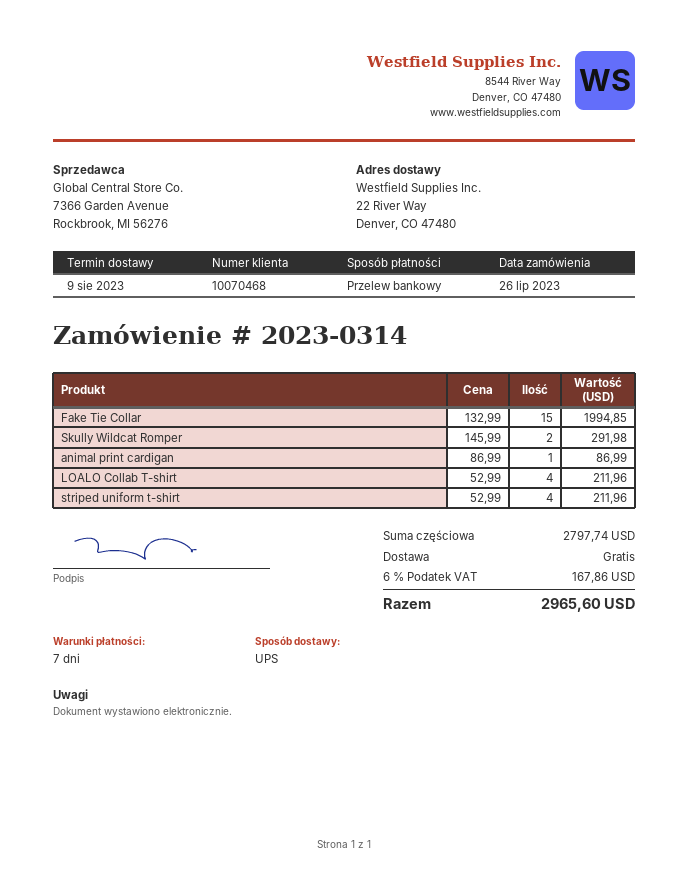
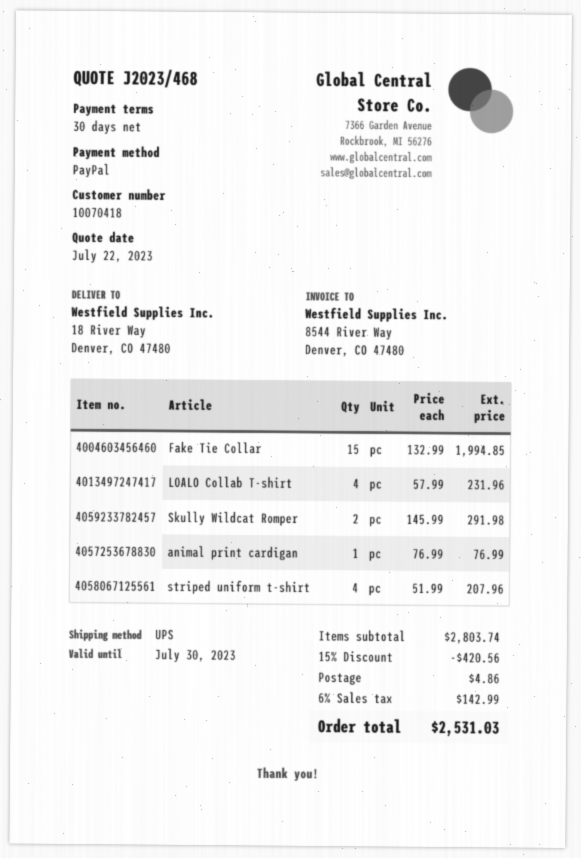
payment terms: 7 days -> 30 days
customer number: 10070468 -> 10070418
payment method: bank transfer -> PayPal
ship to: 22 River Way, Denver, CO 47480 -> 18 River Way, Denver, CO 47480
animal print cardigan: 1 x 86.99 = 86.99 -> 1 x 76.99 = 76.99
LOALO Collab T-shirt: 4 x 52.99 = 211.96 -> 4 x 57.99 = 231.96
striped uniform t-shirt: 4 x 52.99 = 211.96 -> 4 x 51.99 = 207.96
subtotal: 2797.74 -> 2803.74
discount: none -> 15% = 420.56
shipping: 0.00 -> 4.86
tax: 6% = 167.86 -> 6% = 142.99
total: 2965.60 -> 2531.03

